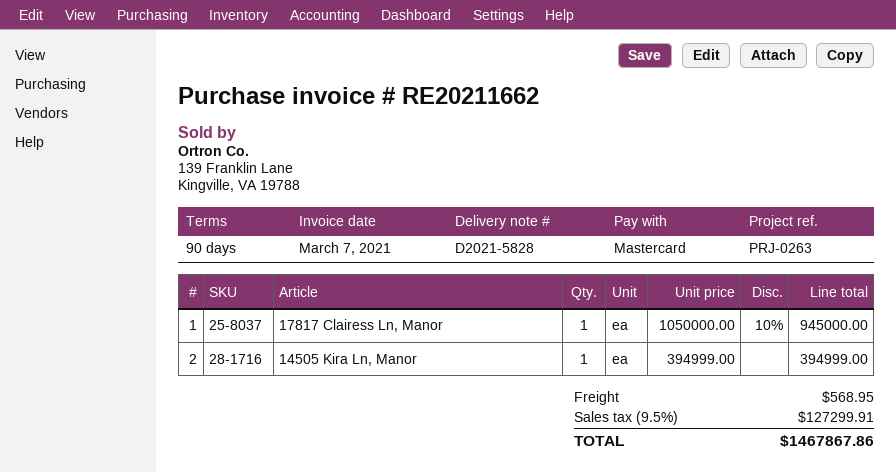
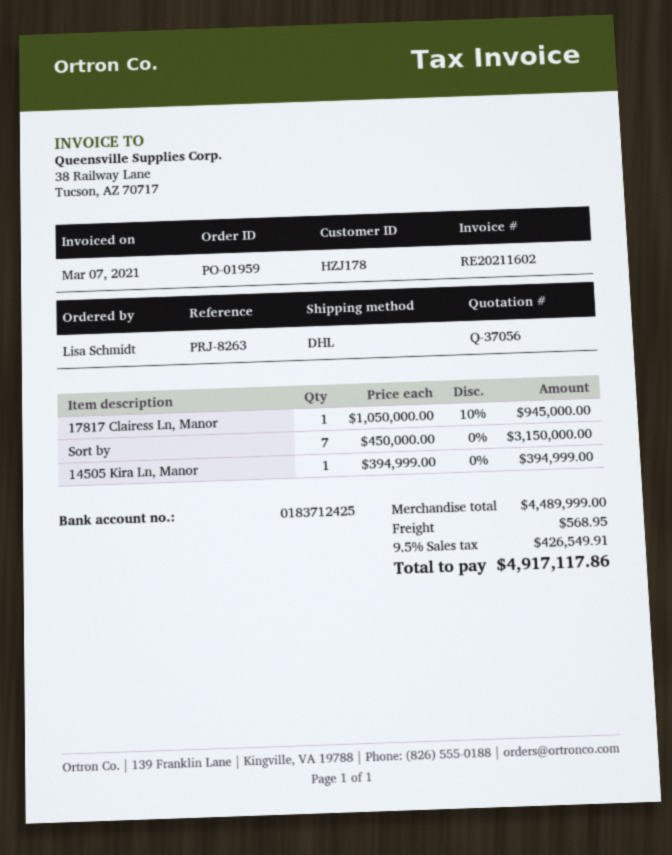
invoice number: RE20211662 -> RE20211602
reference: PRJ-0263 -> PRJ-8263
Sort by: none -> 7 x 450000.00 = 3150000.00
tax: 9.5% = 127299.91 -> 9.5% = 426549.91
total: 1467867.86 -> 4917117.86

